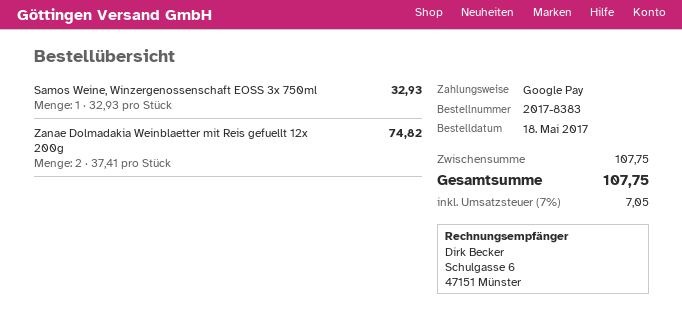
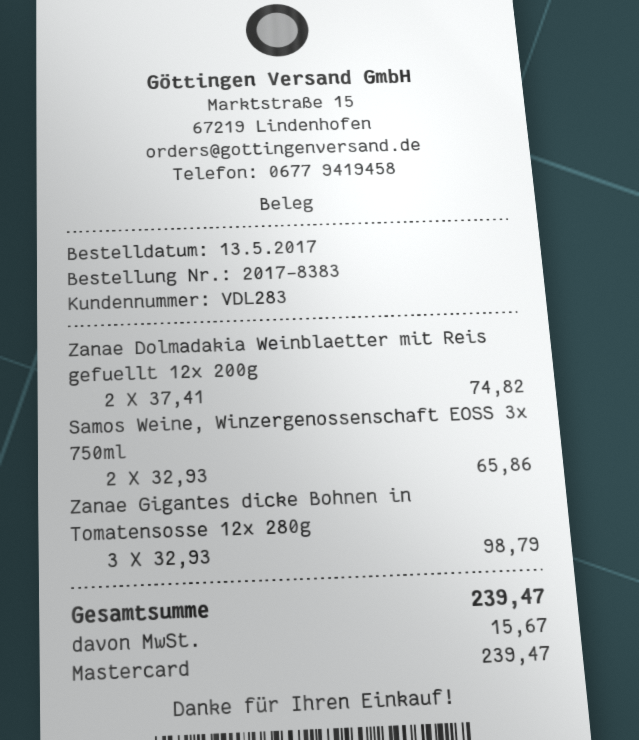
order date: 2017-05-18 -> 2017-05-13
payment method: Google Pay -> Mastercard
Samos Weine, Winzergenossenschaft EOSS 3x 750ml: 1 x 32.93 = 32.93 -> 2 x 32.93 = 65.86
Zanae Gigantes dicke Bohnen in Tomatensosse 12x 280g: none -> 3 x 32.93 = 98.79
tax: 7.05 -> 15.67
total: 107.75 -> 239.47

